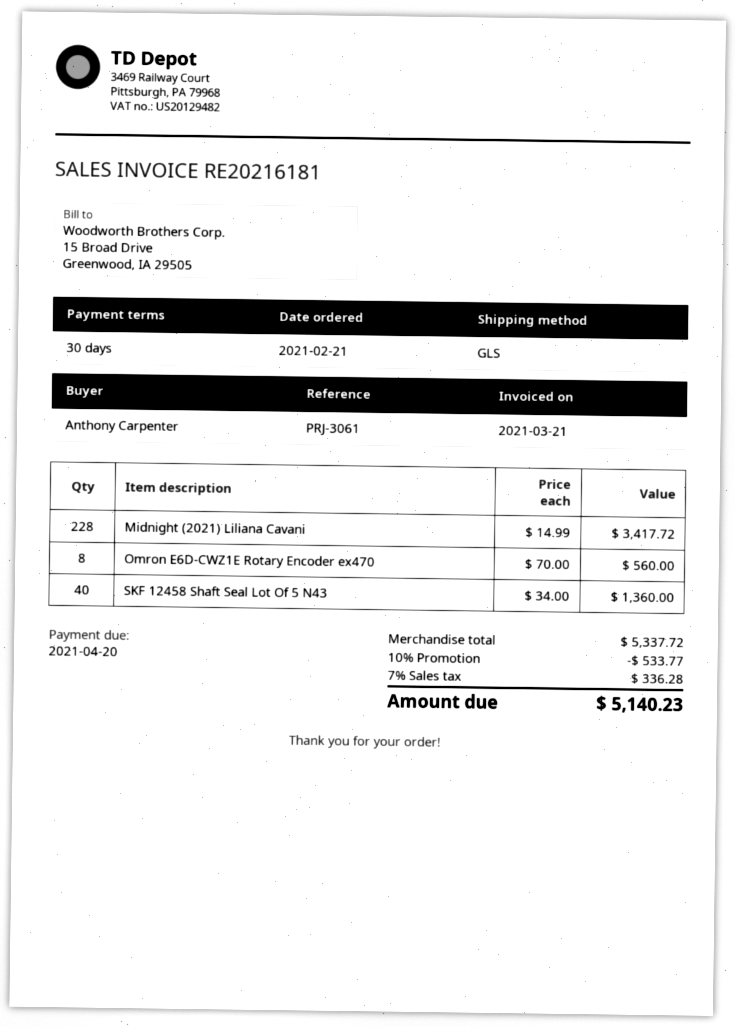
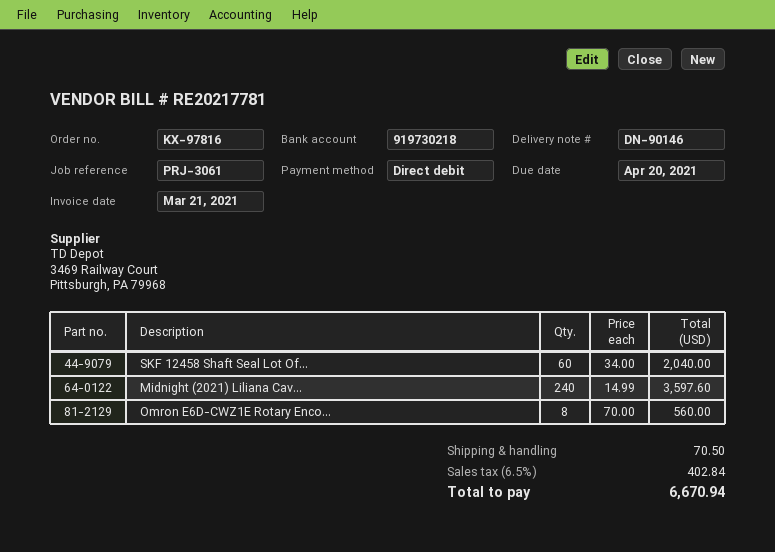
invoice number: RE20216181 -> RE20217781
Midnight (2021) Liliana Cavani: 228 x 14.99 = 3417.72 -> 240 x 14.99 = 3597.60
SKF 12458 Shaft Seal Lot Of 5 N43: 40 x 34.00 = 1360.00 -> 60 x 34.00 = 2040.00
discount: 10% = 533.77 -> none
shipping: none -> 70.50
tax: 7% = 336.28 -> 6.5% = 402.84
total: 5140.23 -> 6670.94

